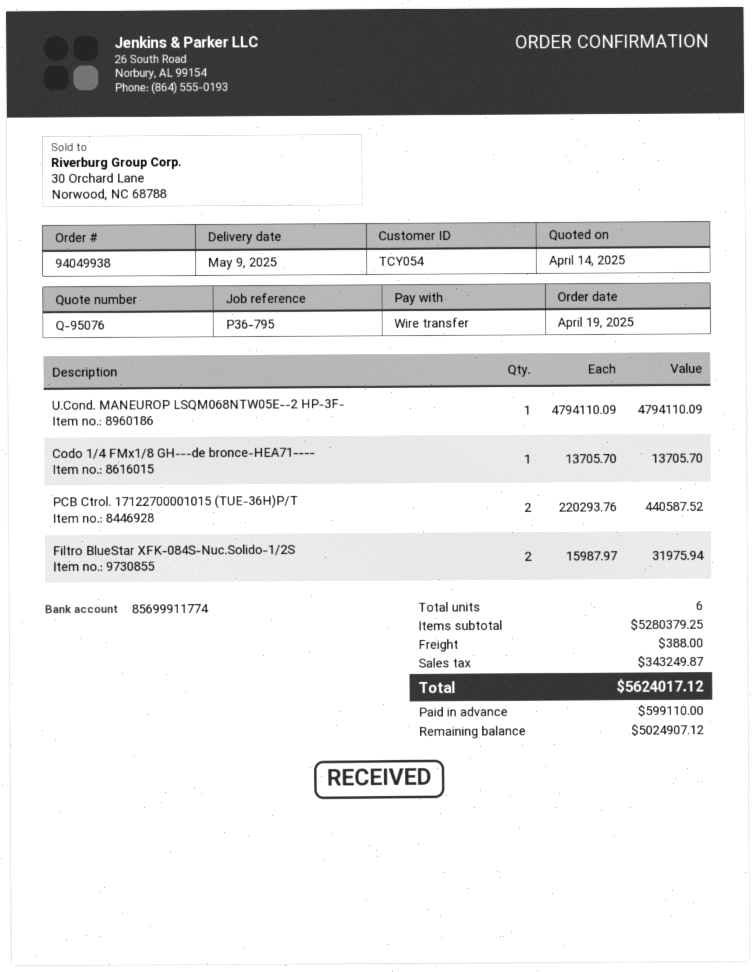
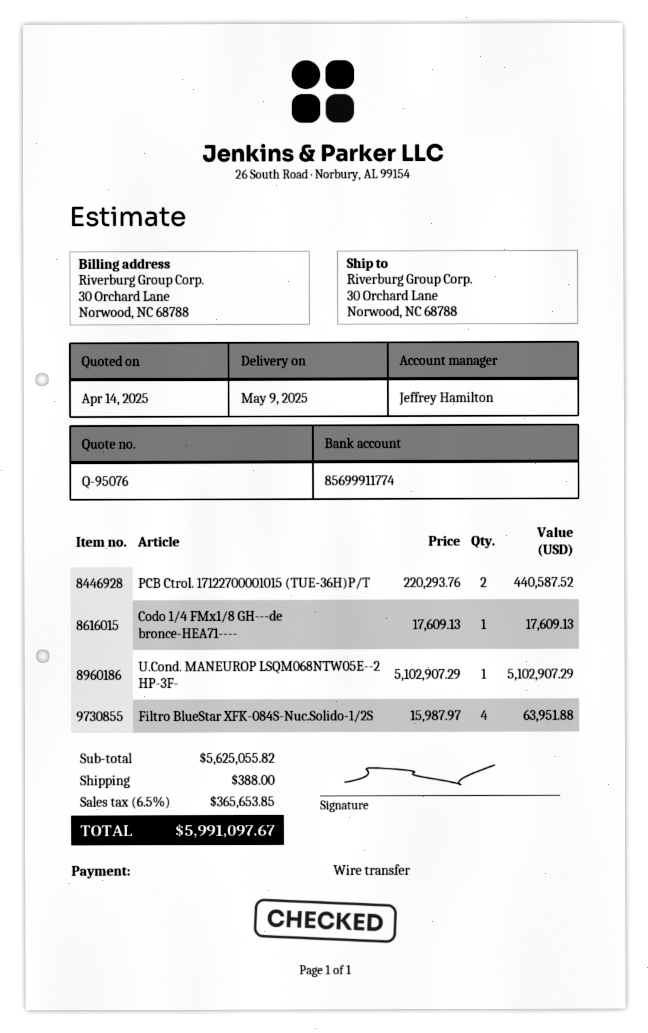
U.Cond. MANEUROP LSQM068NTW05E--2 HP-3F-: 1 x 4794110.09 = 4794110.09 -> 1 x 5102907.29 = 5102907.29
Codo 1/4 FMx1/8 GH---de bronce-HEA71----: 1 x 13705.70 = 13705.70 -> 1 x 17609.13 = 17609.13
Filtro BlueStar XFK-084S-Nuc.Solido-1/2S: 2 x 15987.97 = 31975.94 -> 4 x 15987.97 = 63951.88
subtotal: 5280379.25 -> 5625055.82
tax: 343249.87 -> 365653.85
total: 5624017.12 -> 5991097.67

